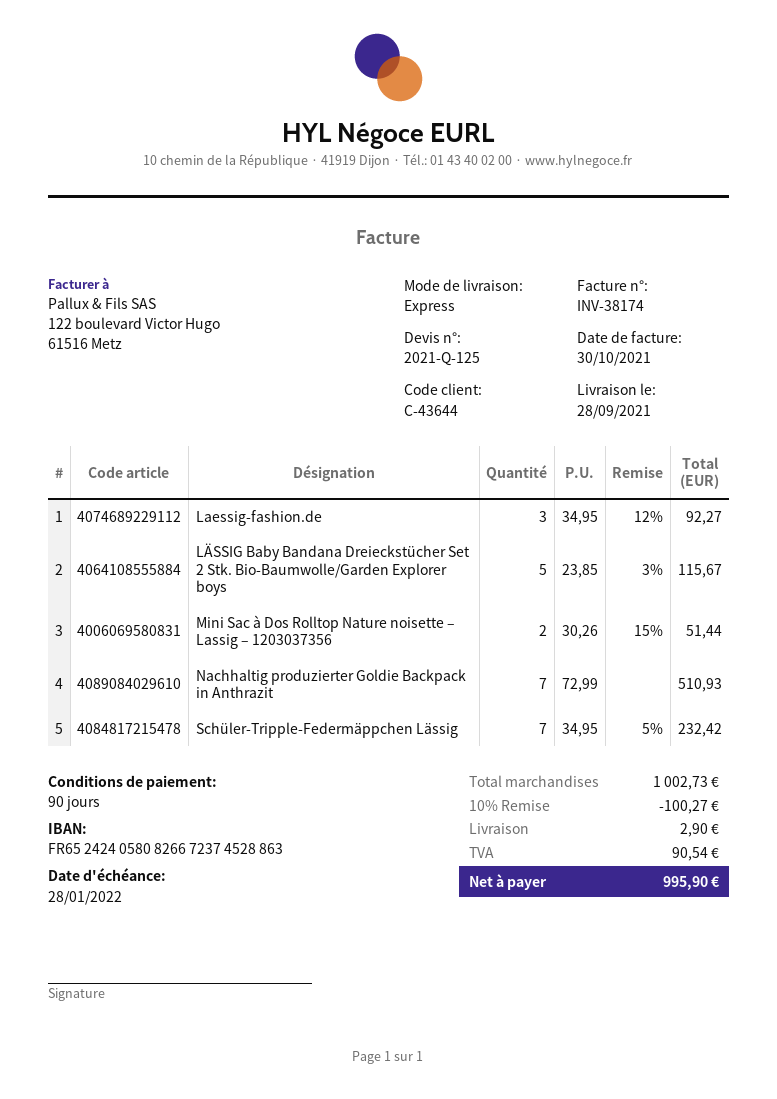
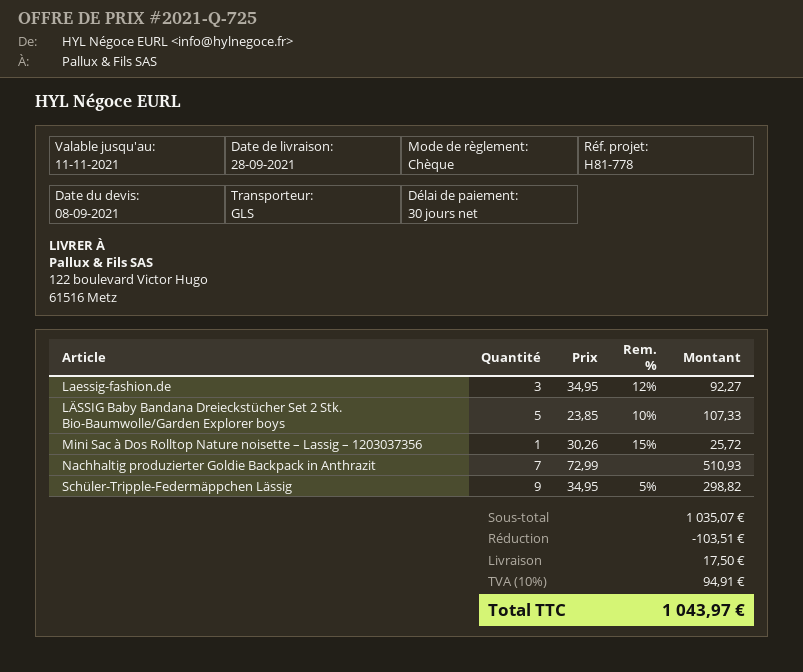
quote number: 2021-Q-125 -> 2021-Q-725
payment terms: 90 days -> 30 days
shipping method: express -> GLS
LÄSSIG Baby Bandana Dreieckstücher Set 2 Stk. Bio-Baumwolle/Garden Explorer boys: 5 x 23.85 - 3% = 115.67 -> 5 x 23.85 - 10% = 107.33
Mini Sac à Dos Rolltop Nature noisette – Lassig – 1203037356: 2 x 30.26 - 15% = 51.44 -> 1 x 30.26 - 15% = 25.72
Schüler-Tripple-Federmäppchen Lässig: 7 x 34.95 - 5% = 232.42 -> 9 x 34.95 - 5% = 298.82
subtotal: 1002.73 -> 1035.07
discount: 100.27 -> 103.51
shipping: 2.90 -> 17.50
tax: 90.54 -> 94.91
total: 995.90 -> 1043.97

